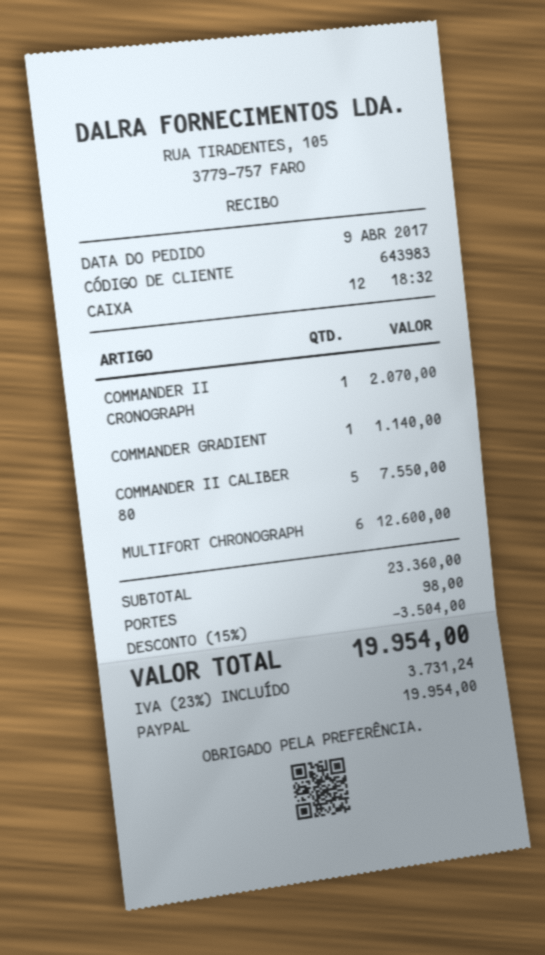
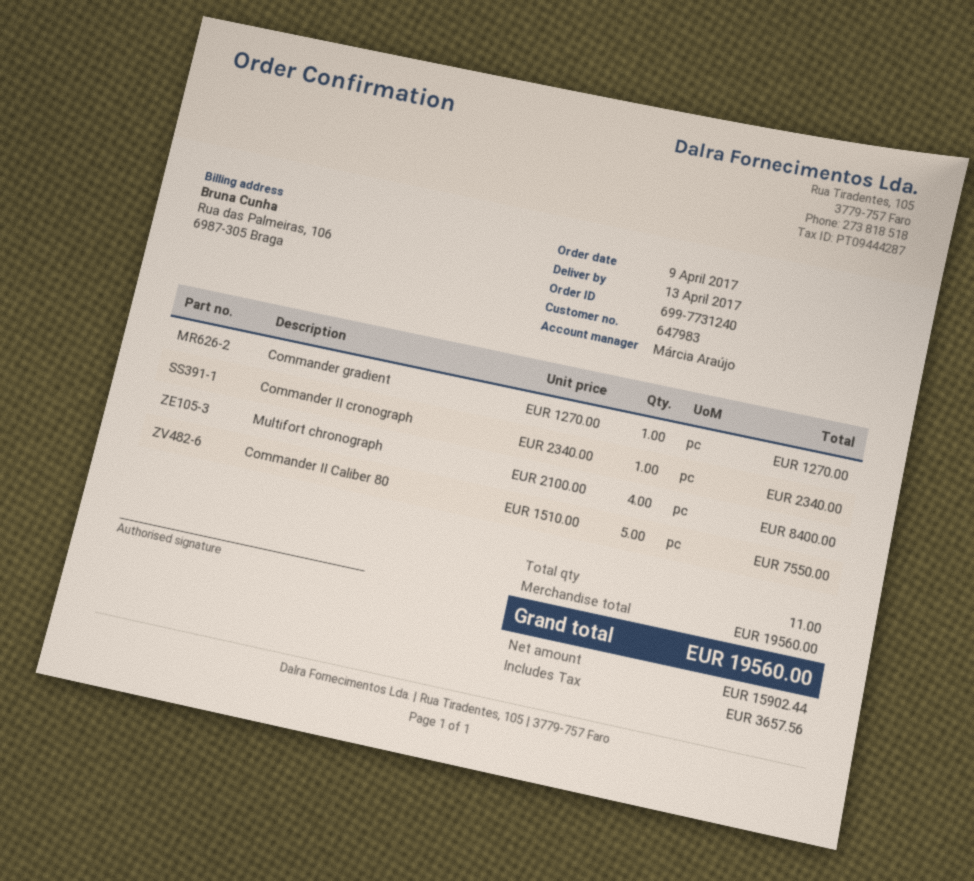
customer number: 643983 -> 647983
COMMANDER II CRONOGRAPH: 1 for 2070.00 -> 1 for 2340.00
COMMANDER GRADIENT: 1 for 1140.00 -> 1 for 1270.00
MULTIFORT CHRONOGRAPH: 6 for 12600.00 -> 4 for 8400.00
subtotal: 23360.00 -> 19560.00
discount: 15% = 3504.00 -> none
shipping: 98.00 -> none
tax: 3731.24 -> 3657.56
total: 19954.00 -> 19560.00

